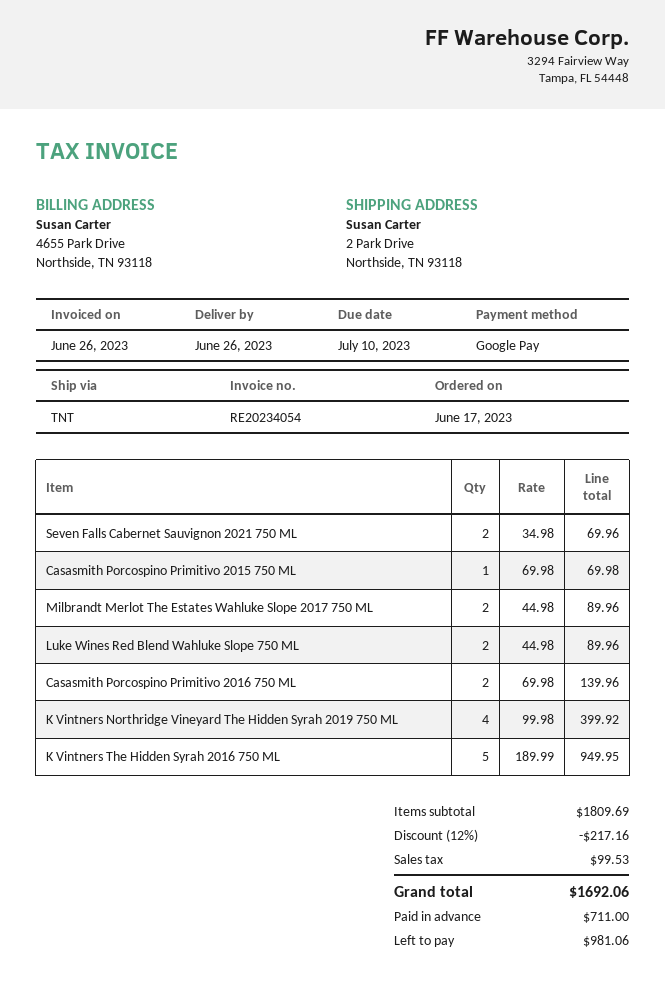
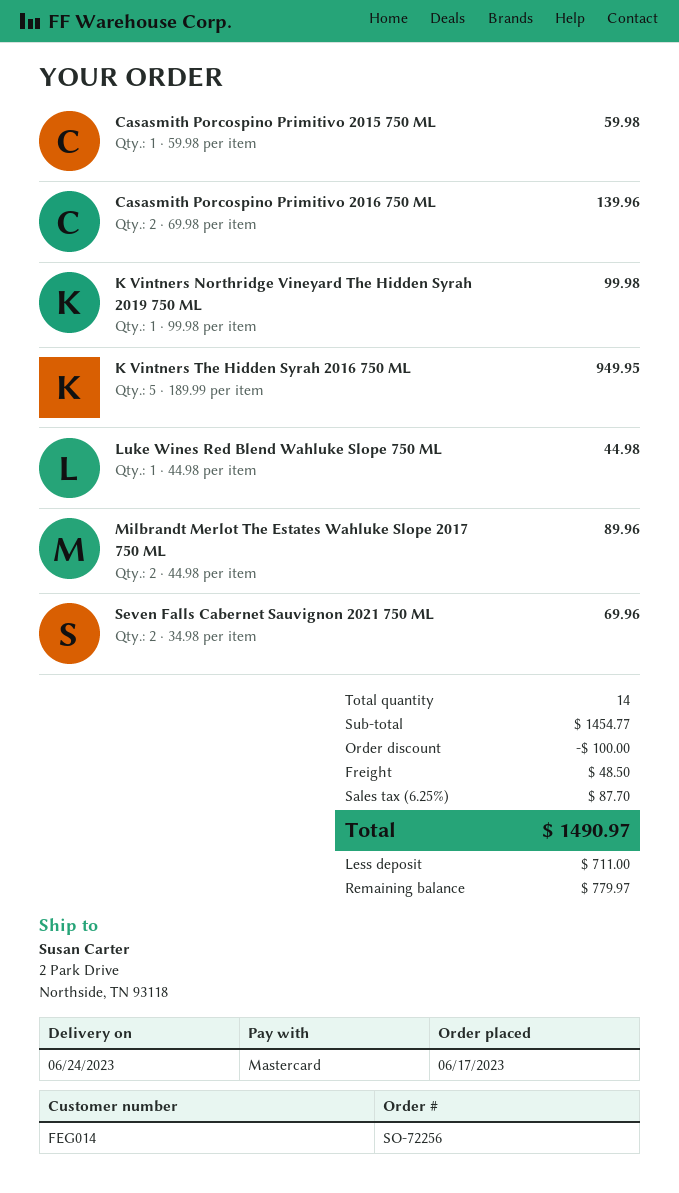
delivery date: 2023-06-26 -> 2023-06-24
payment method: Google Pay -> Mastercard
Casasmith Porcospino Primitivo 2015 750 ML: 1 x 69.98 = 69.98 -> 1 x 59.98 = 59.98
Luke Wines Red Blend Wahluke Slope 750 ML: 2 x 44.98 = 89.96 -> 1 x 44.98 = 44.98
K Vintners Northridge Vineyard The Hidden Syrah 2019 750 ML: 4 x 99.98 = 399.92 -> 1 x 99.98 = 99.98
subtotal: 1809.69 -> 1454.77
discount: 217.16 -> 100.00
shipping: none -> 48.50
tax: 99.53 -> 87.70
total: 1692.06 -> 1490.97
balance: 981.06 -> 779.97

